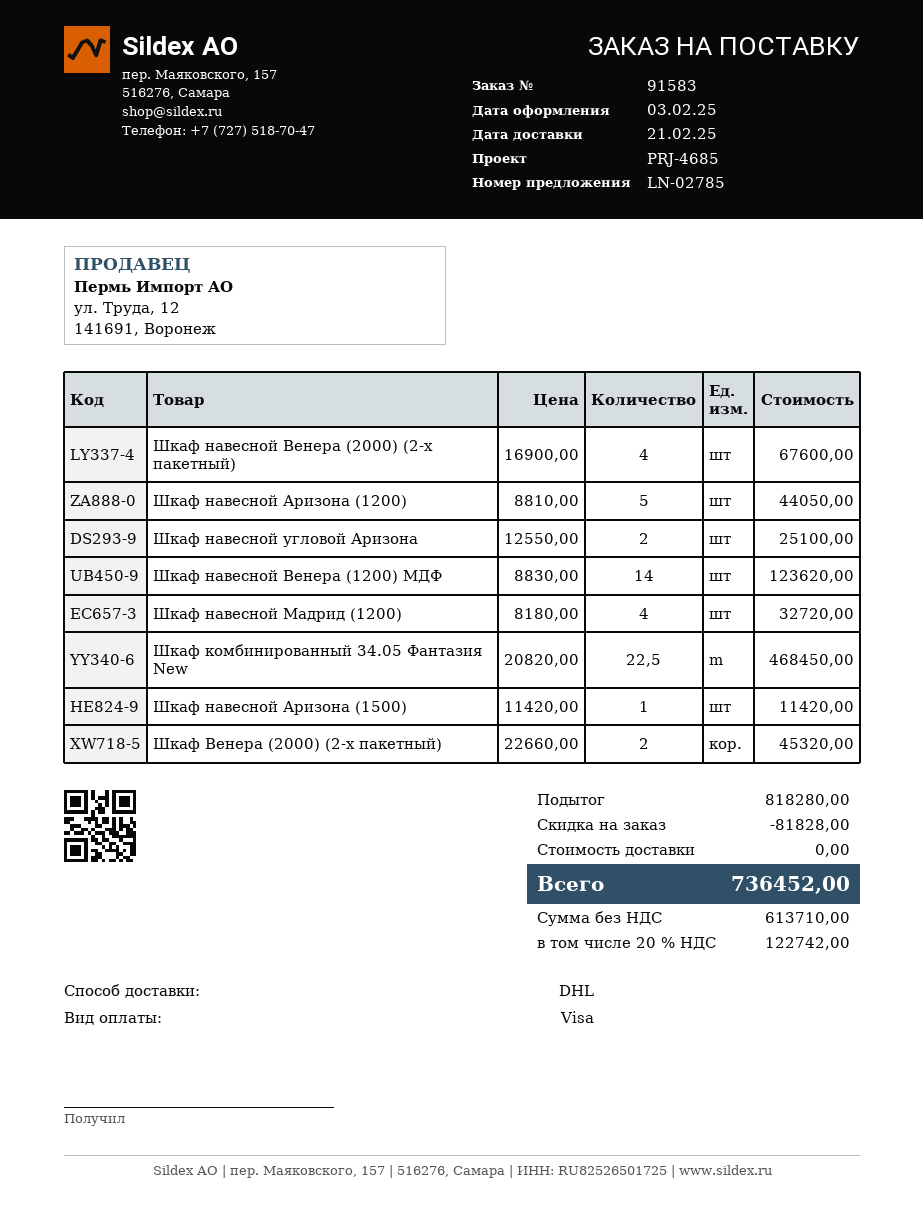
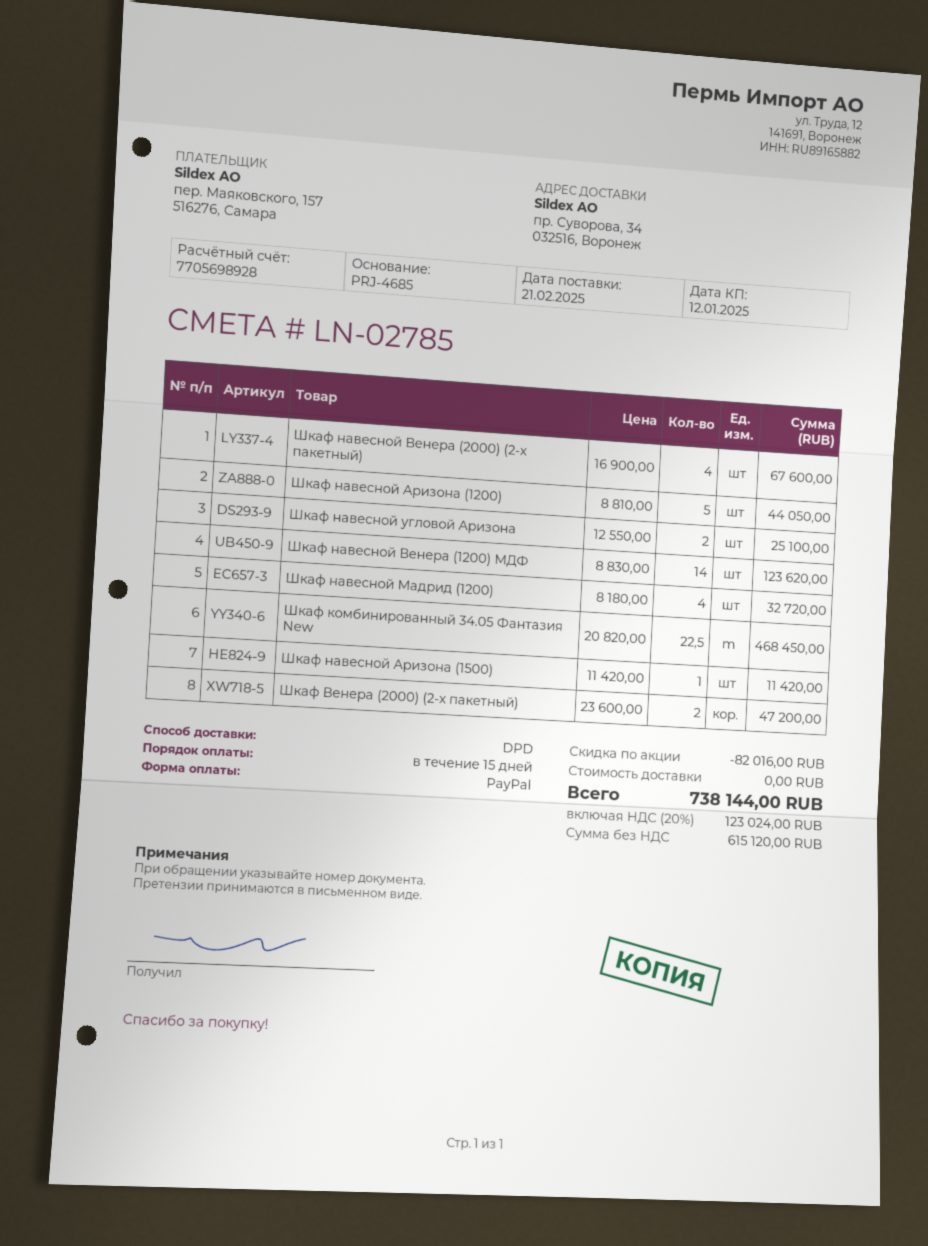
payment method: Visa -> PayPal
shipping method: DHL -> DPD
Шкаф Венера (2000) (2-х пакетный): 2 x 22660.00 = 45320.00 -> 2 x 23600.00 = 47200.00
discount: 81828.00 -> 82016.00
net: 613710.00 -> 615120.00
tax: 20% = 122742.00 -> 20% = 123024.00
total: 736452.00 -> 738144.00

